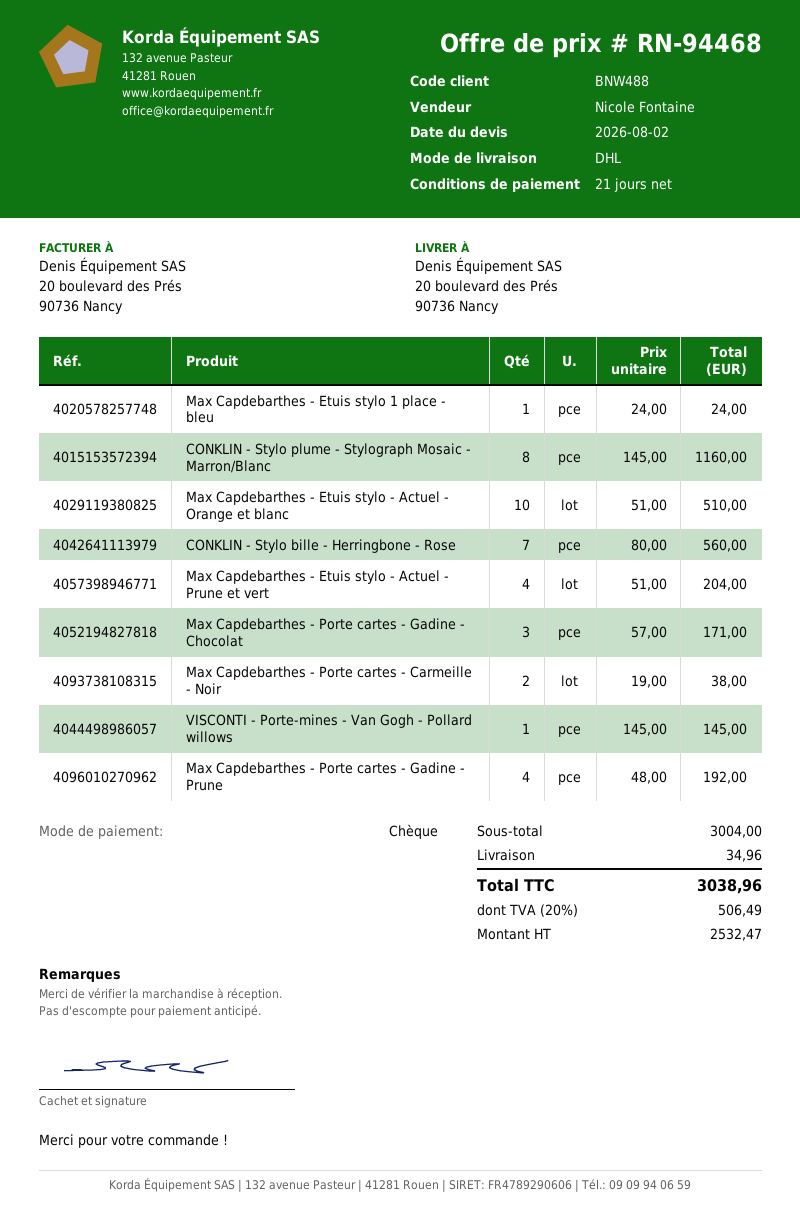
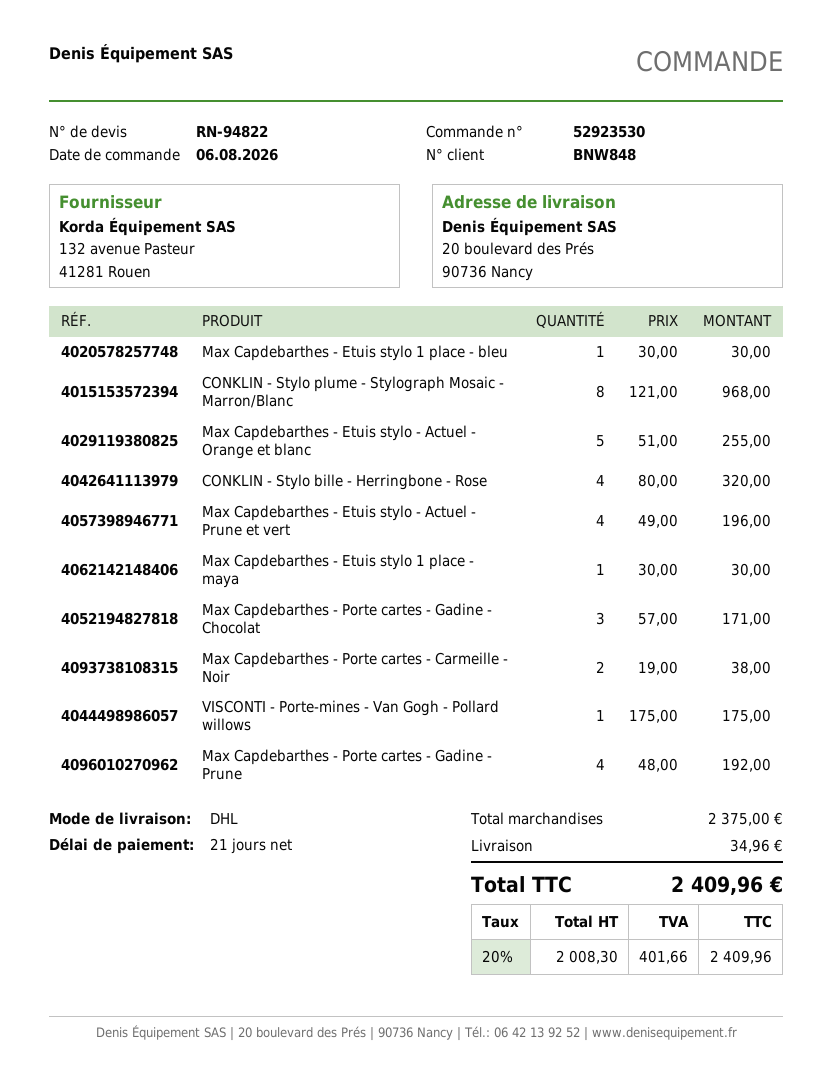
quote number: RN-94468 -> RN-94822
customer number: BNW488 -> BNW848
Max Capdebarthes - Etuis stylo 1 place - bleu: 1 x 24.00 = 24.00 -> 1 x 30.00 = 30.00
CONKLIN - Stylo plume - Stylograph Mosaic - Marron/Blanc: 8 x 145.00 = 1160.00 -> 8 x 121.00 = 968.00
Max Capdebarthes - Etuis stylo - Actuel - Orange et blanc: 10 x 51.00 = 510.00 -> 5 x 51.00 = 255.00
CONKLIN - Stylo bille - Herringbone - Rose: 7 x 80.00 = 560.00 -> 4 x 80.00 = 320.00
Max Capdebarthes - Etuis stylo - Actuel - Prune et vert: 4 x 51.00 = 204.00 -> 4 x 49.00 = 196.00
VISCONTI - Porte-mines - Van Gogh - Pollard willows: 1 x 145.00 = 145.00 -> 1 x 175.00 = 175.00
Max Capdebarthes - Etuis stylo 1 place - maya: none -> 1 x 30.00 = 30.00
subtotal: 3004.00 -> 2375.00
net: 2532.47 -> 2008.30
tax: 20% = 506.49 -> 20% = 401.66
total: 3038.96 -> 2409.96

